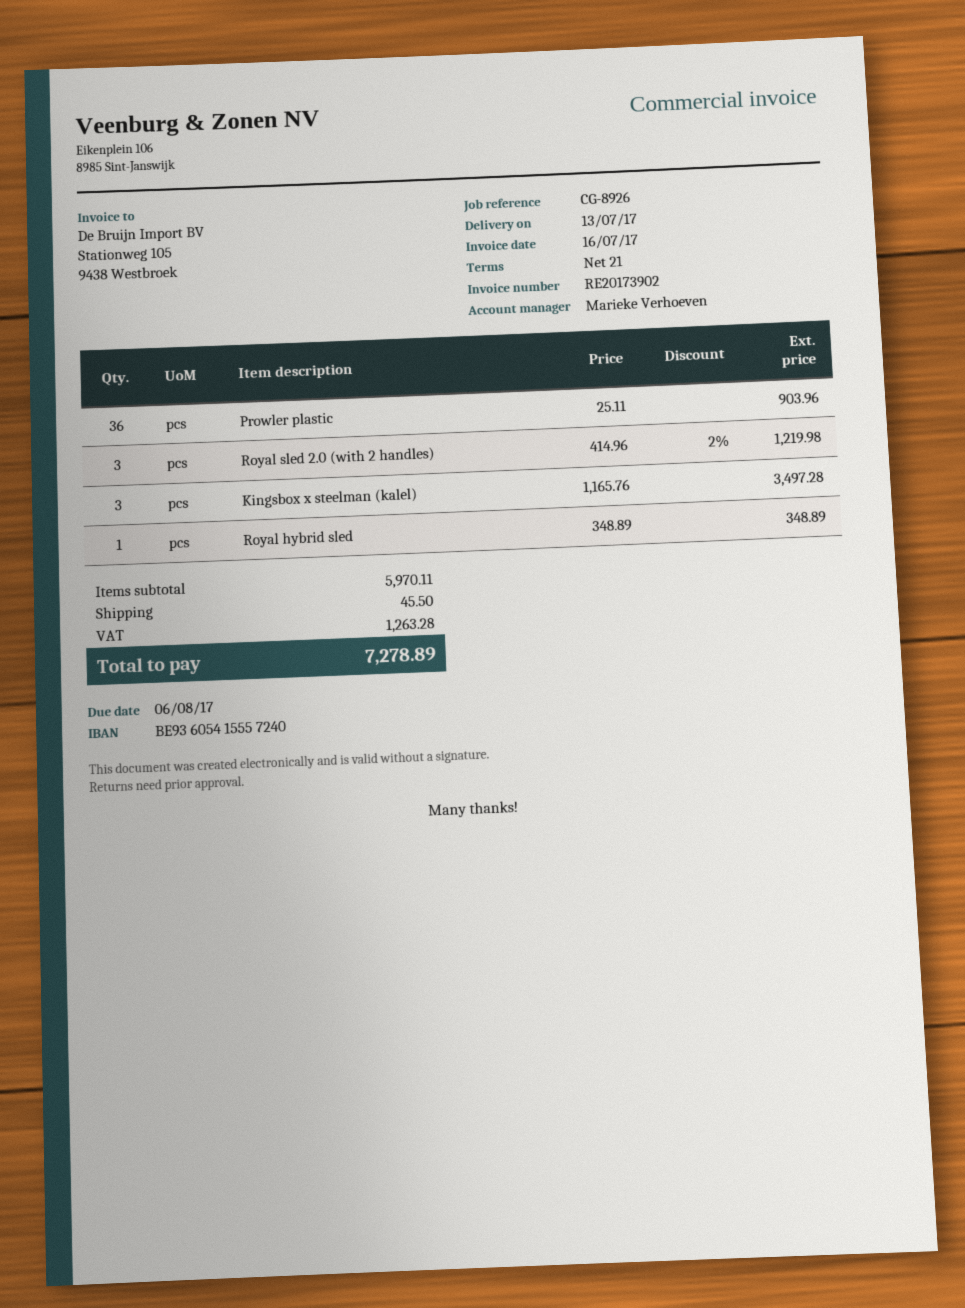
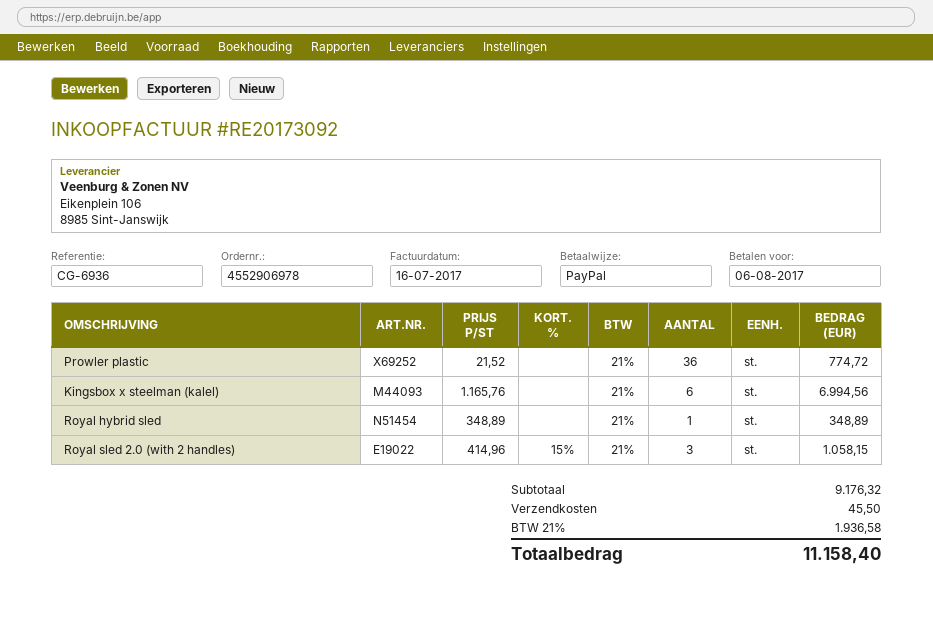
invoice number: RE20173902 -> RE20173092
reference: CG-8926 -> CG-6936
Prowler plastic: 36 x 25.11 = 903.96 -> 36 x 21.52 = 774.72
Royal sled 2.0 (with 2 handles): 3 x 414.96 - 2% = 1219.98 -> 3 x 414.96 - 15% = 1058.15
Kingsbox x steelman (kalel): 3 x 1165.76 = 3497.28 -> 6 x 1165.76 = 6994.56
subtotal: 5970.11 -> 9176.32
tax: 1263.28 -> 1936.58
total: 7278.89 -> 11158.40

